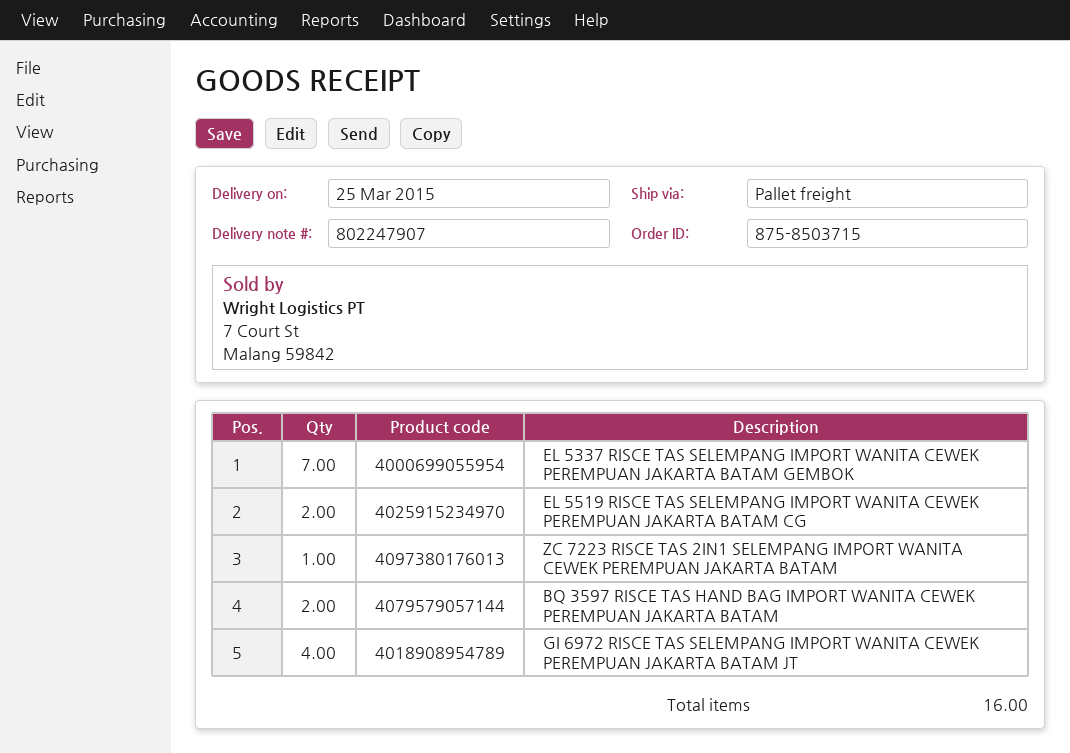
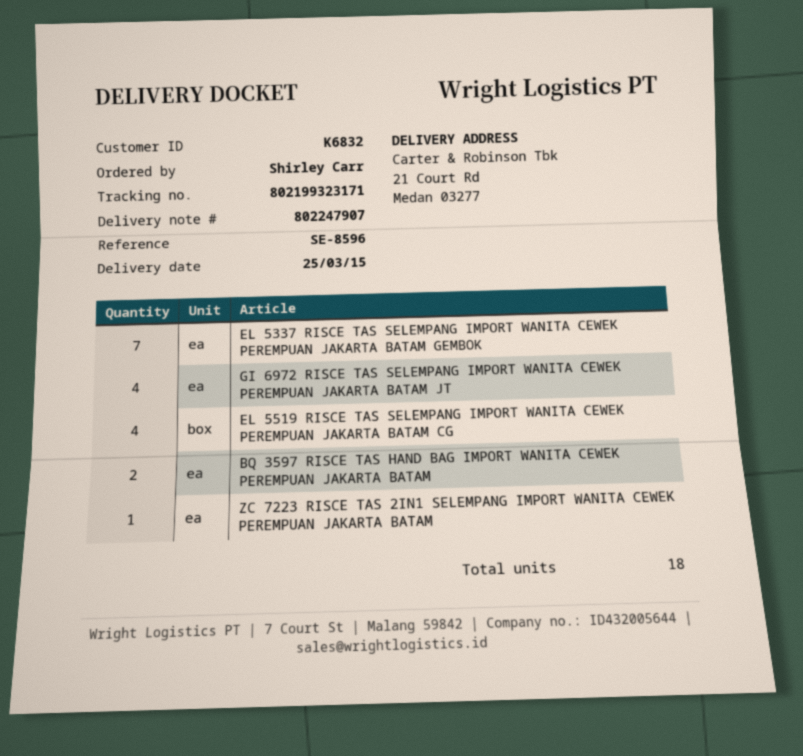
EL 5519 RISCE TAS SELEMPANG IMPORT WANITA CEWEK PEREMPUAN JAKARTA BATAM CG: 2 -> 4
total quantity: 16 -> 18

